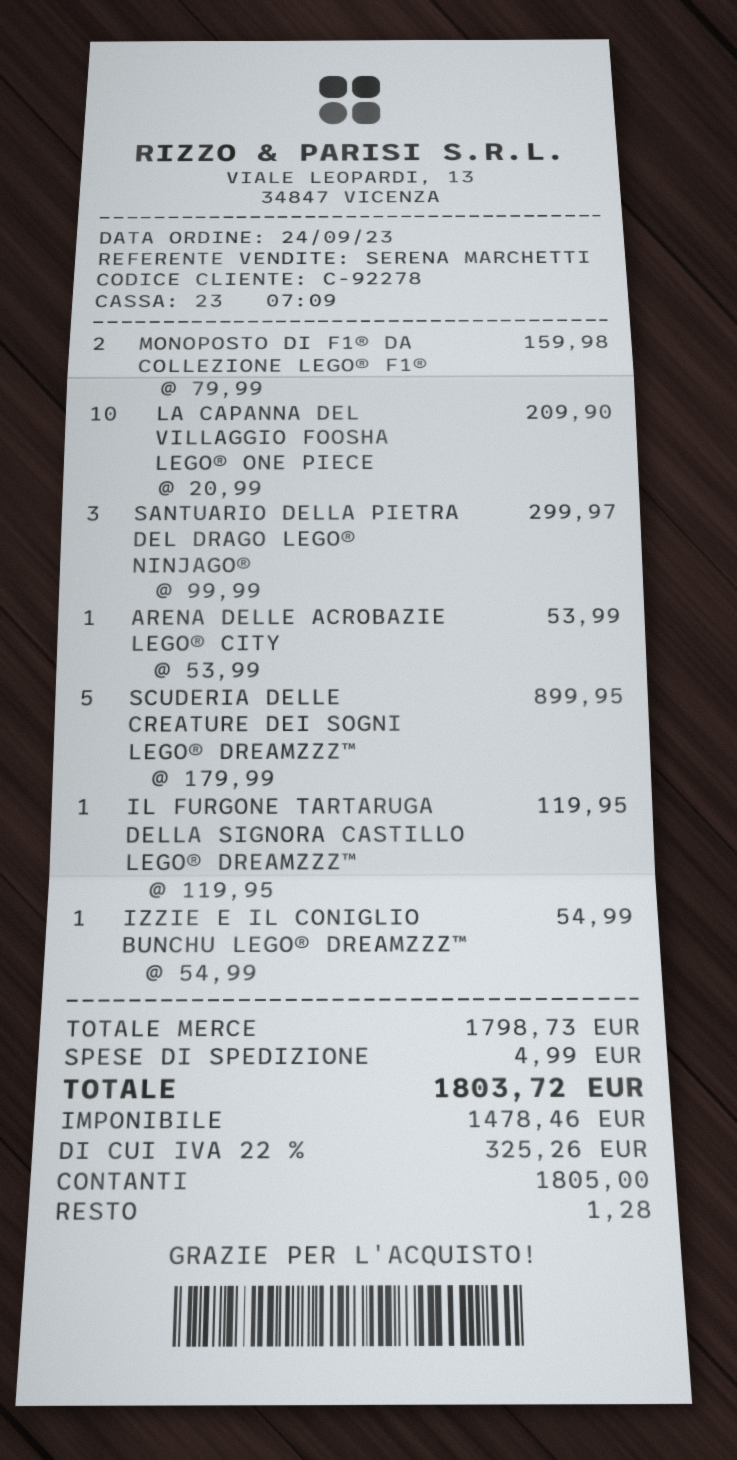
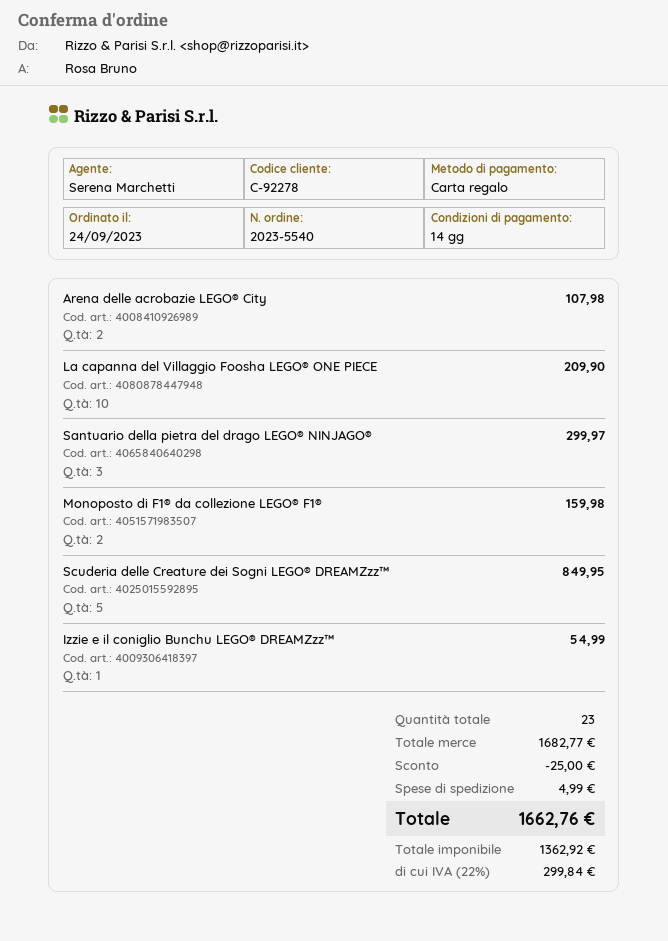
payment method: cash -> gift card
ARENA DELLE ACROBAZIE LEGO® CITY: 1 for 53.99 -> 2 for 107.98
SCUDERIA DELLE CREATURE DEI SOGNI LEGO® DREAMZZZ™: 5 for 899.95 -> 5 for 849.95
IL FURGONE TARTARUGA DELLA SIGNORA CASTILLO LEGO® DREAMZZZ™: 1 for 119.95 -> none
subtotal: 1798.73 -> 1682.77
discount: none -> 25.00
net: 1478.46 -> 1362.92
tax: 22% = 325.26 -> 22% = 299.84
total: 1803.72 -> 1662.76

